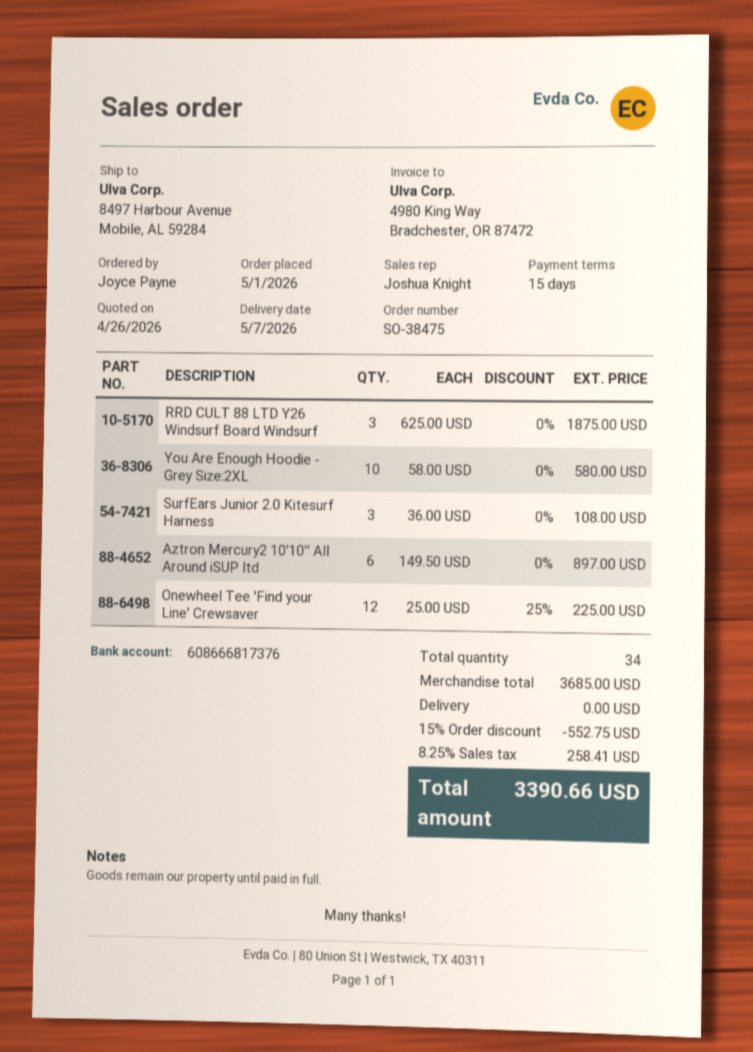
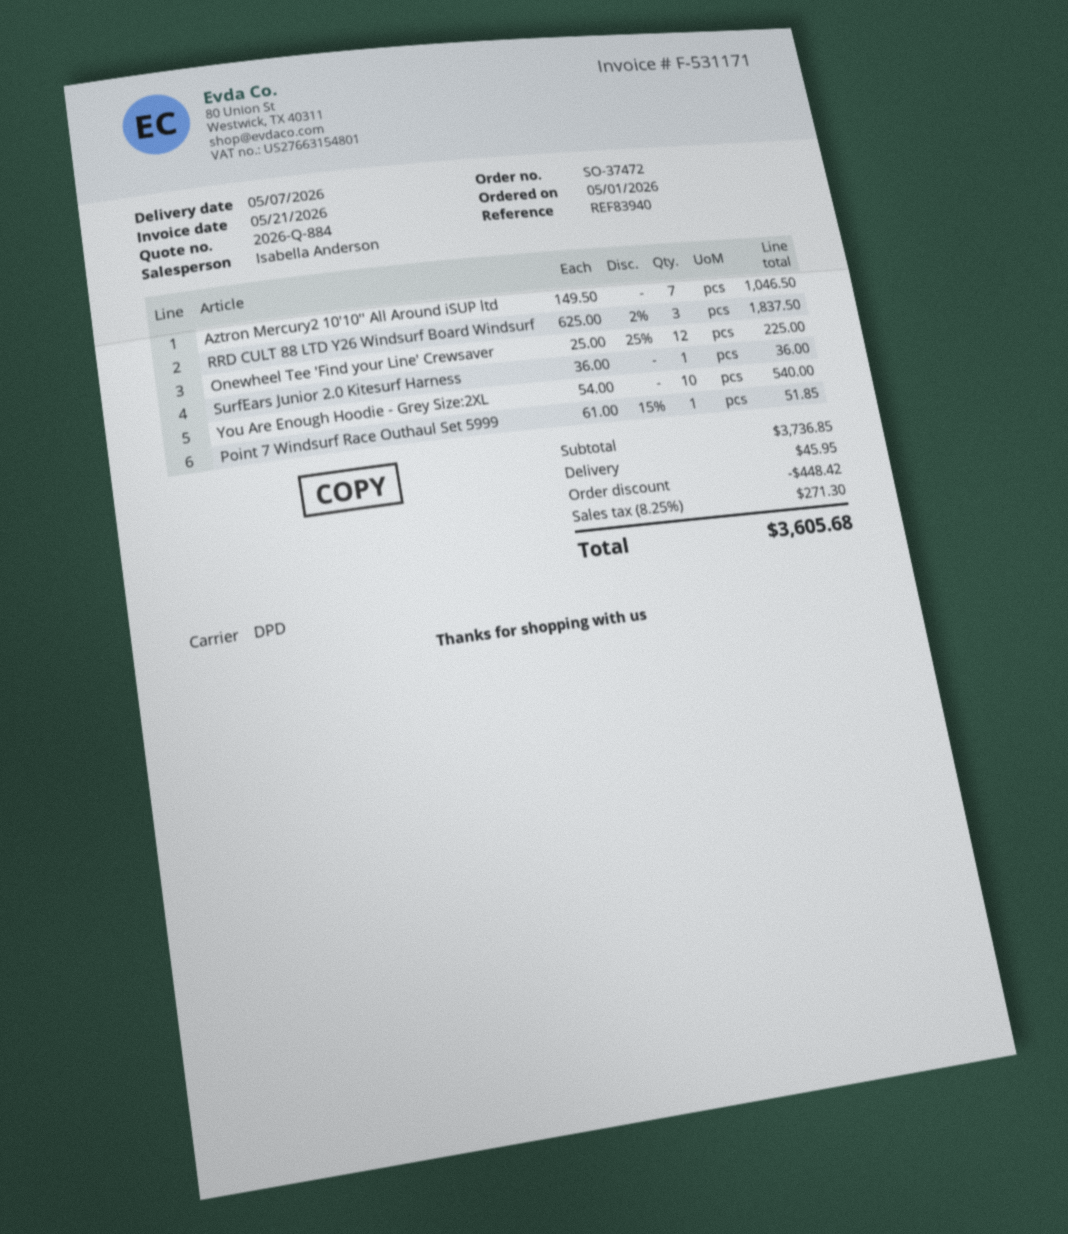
order number: SO-38475 -> SO-37472
sales rep: Joshua Knight -> Isabella Anderson
RRD CULT 88 LTD Y26 Windsurf Board Windsurf: 3 x 625.00 = 1875.00 -> 3 x 625.00 - 2% = 1837.50
You Are Enough Hoodie - Grey Size:2XL: 10 x 58.00 = 580.00 -> 10 x 54.00 = 540.00
SurfEars Junior 2.0 Kitesurf Harness: 3 x 36.00 = 108.00 -> 1 x 36.00 = 36.00
Aztron Mercury2 10'10'' All Around iSUP ltd: 6 x 149.50 = 897.00 -> 7 x 149.50 = 1046.50
Point 7 Windsurf Race Outhaul Set 5999: none -> 1 x 61.00 - 15% = 51.85
subtotal: 3685.00 -> 3736.85
discount: 552.75 -> 448.42
shipping: 0.00 -> 45.95
tax: 8.25% = 258.41 -> 8.25% = 271.30
total: 3390.66 -> 3605.68

